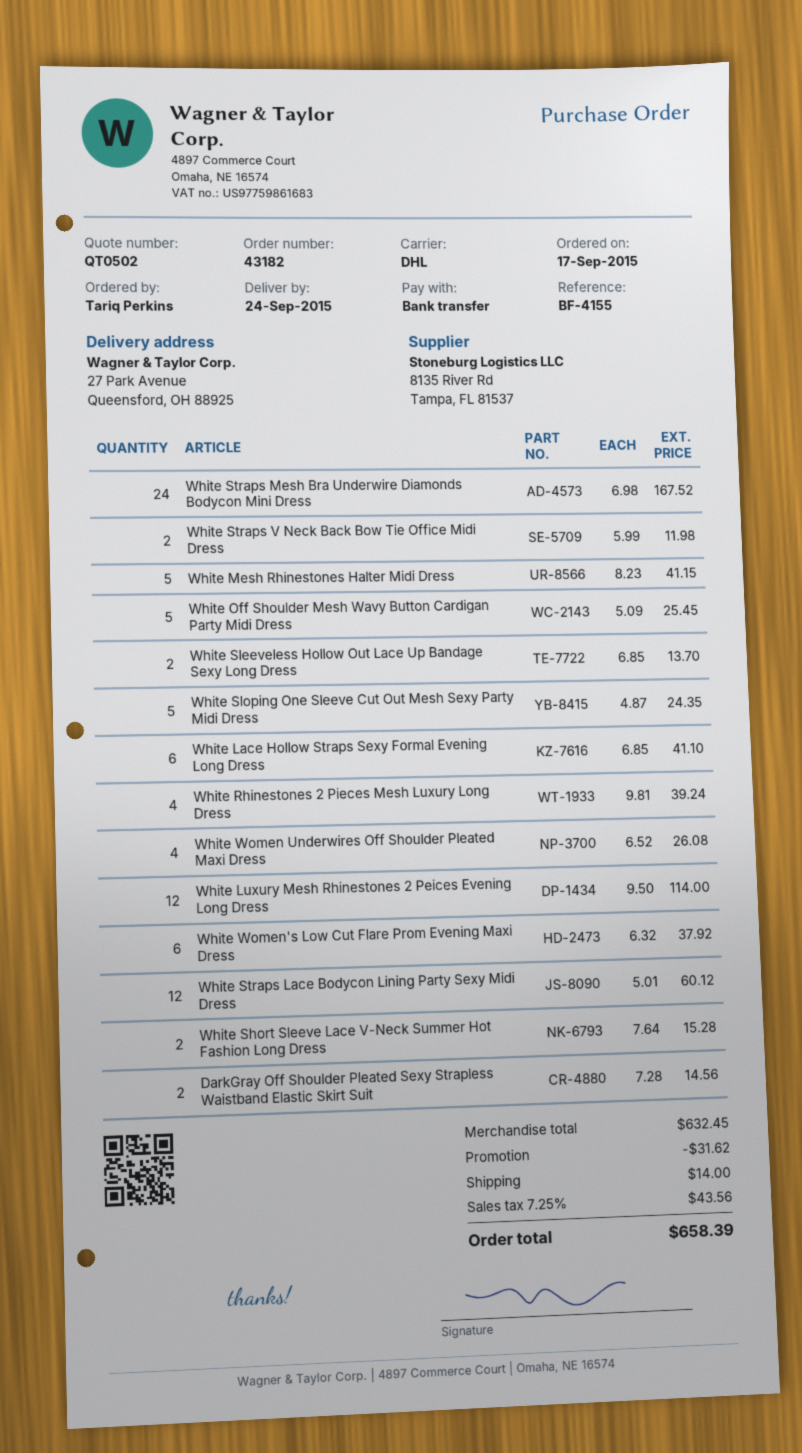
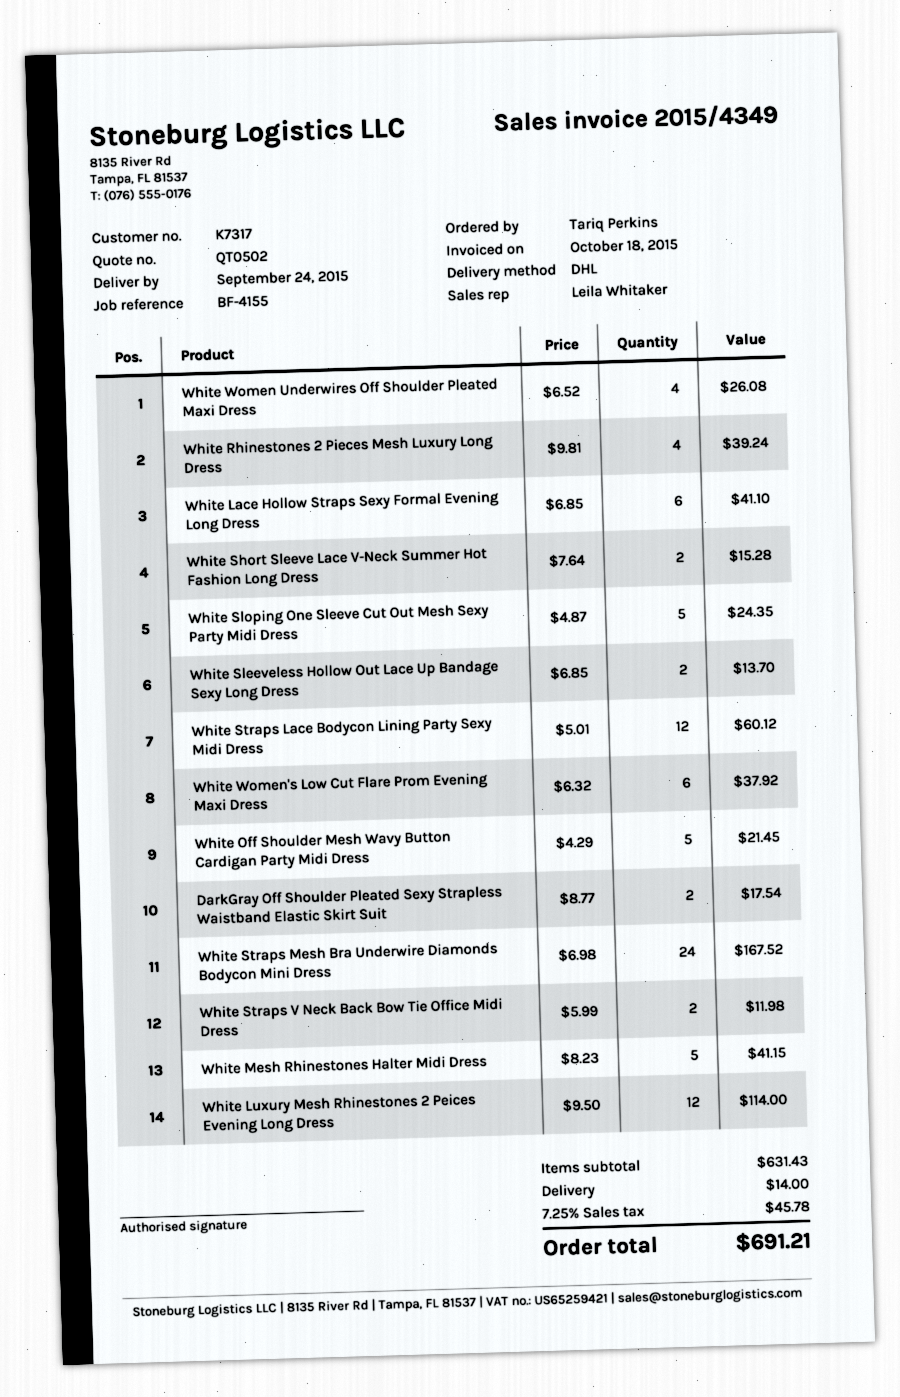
White Off Shoulder Mesh Wavy Button Cardigan Party Midi Dress: 5 x 5.09 = 25.45 -> 5 x 4.29 = 21.45
DarkGray Off Shoulder Pleated Sexy Strapless Waistband Elastic Skirt Suit: 2 x 7.28 = 14.56 -> 2 x 8.77 = 17.54
subtotal: 632.45 -> 631.43
discount: 31.62 -> none
tax: 7.25% = 43.56 -> 7.25% = 45.78
total: 658.39 -> 691.21

